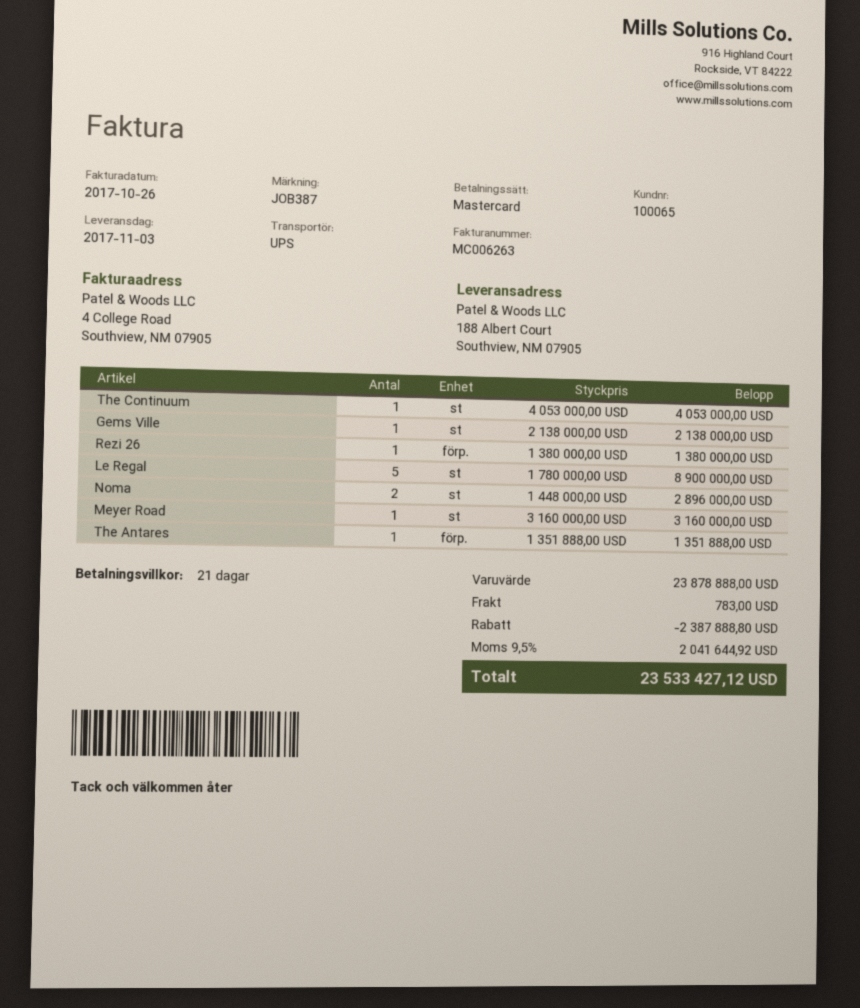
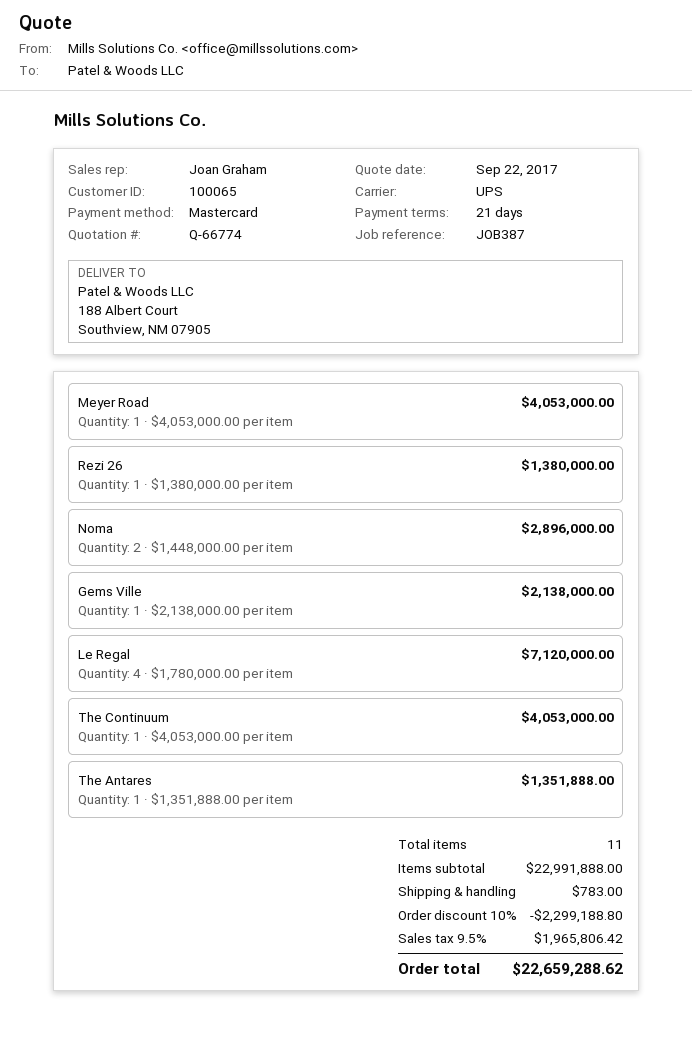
Le Regal: 5 x 1780000.00 = 8900000.00 -> 4 x 1780000.00 = 7120000.00
Meyer Road: 1 x 3160000.00 = 3160000.00 -> 1 x 4053000.00 = 4053000.00
subtotal: 23878888.00 -> 22991888.00
discount: 2387888.80 -> 2299188.80
tax: 9.5% = 2041644.92 -> 9.5% = 1965806.42
total: 23533427.12 -> 22659288.62

